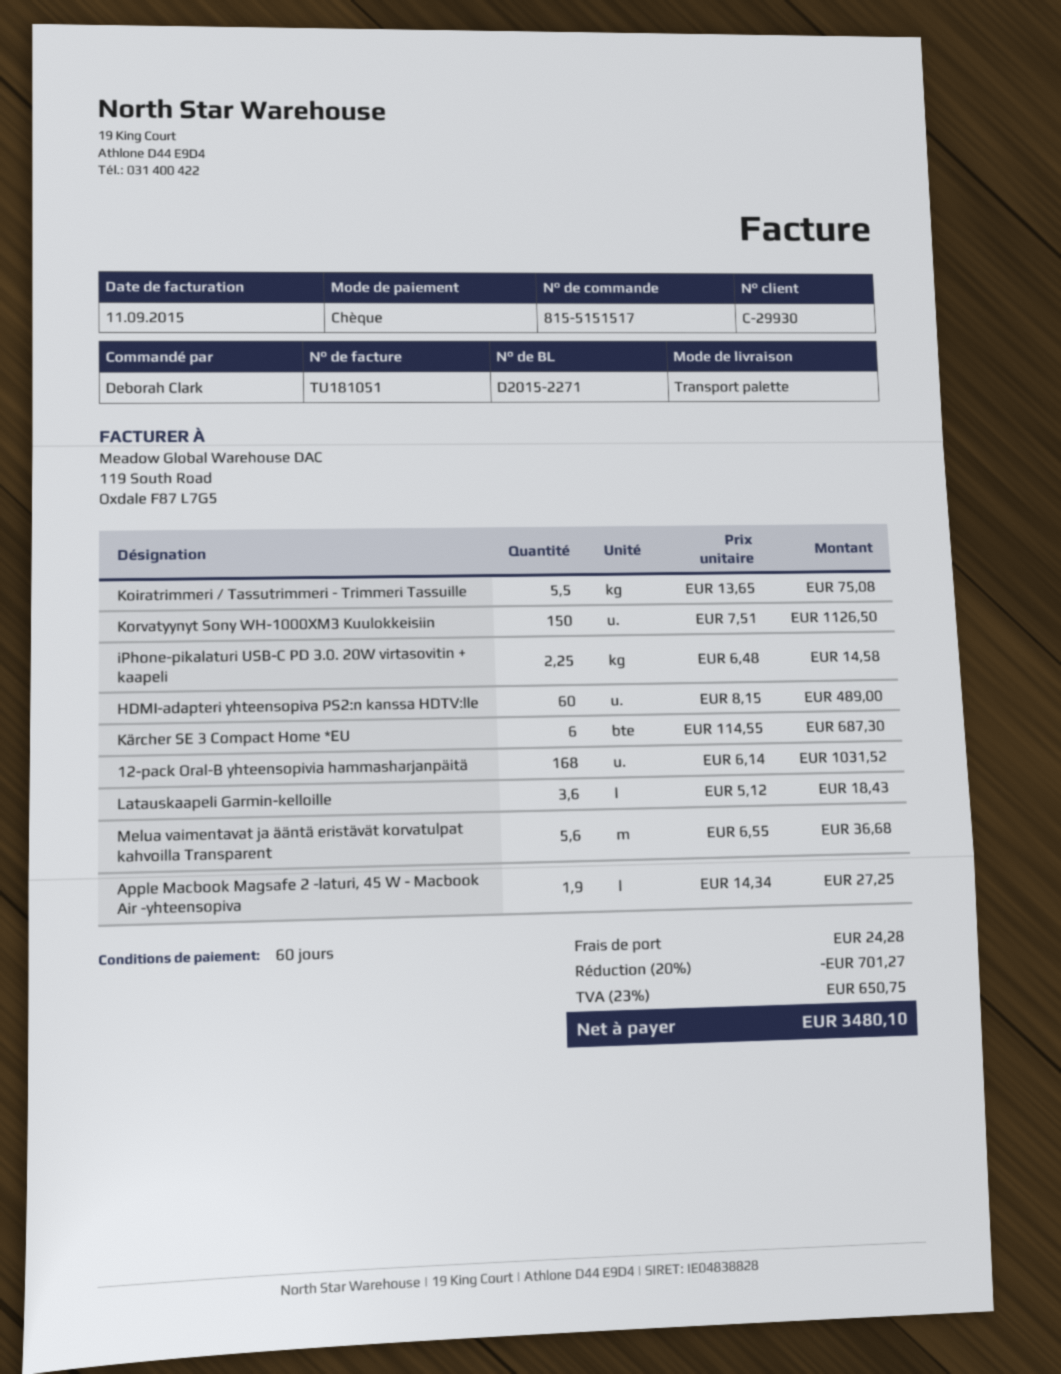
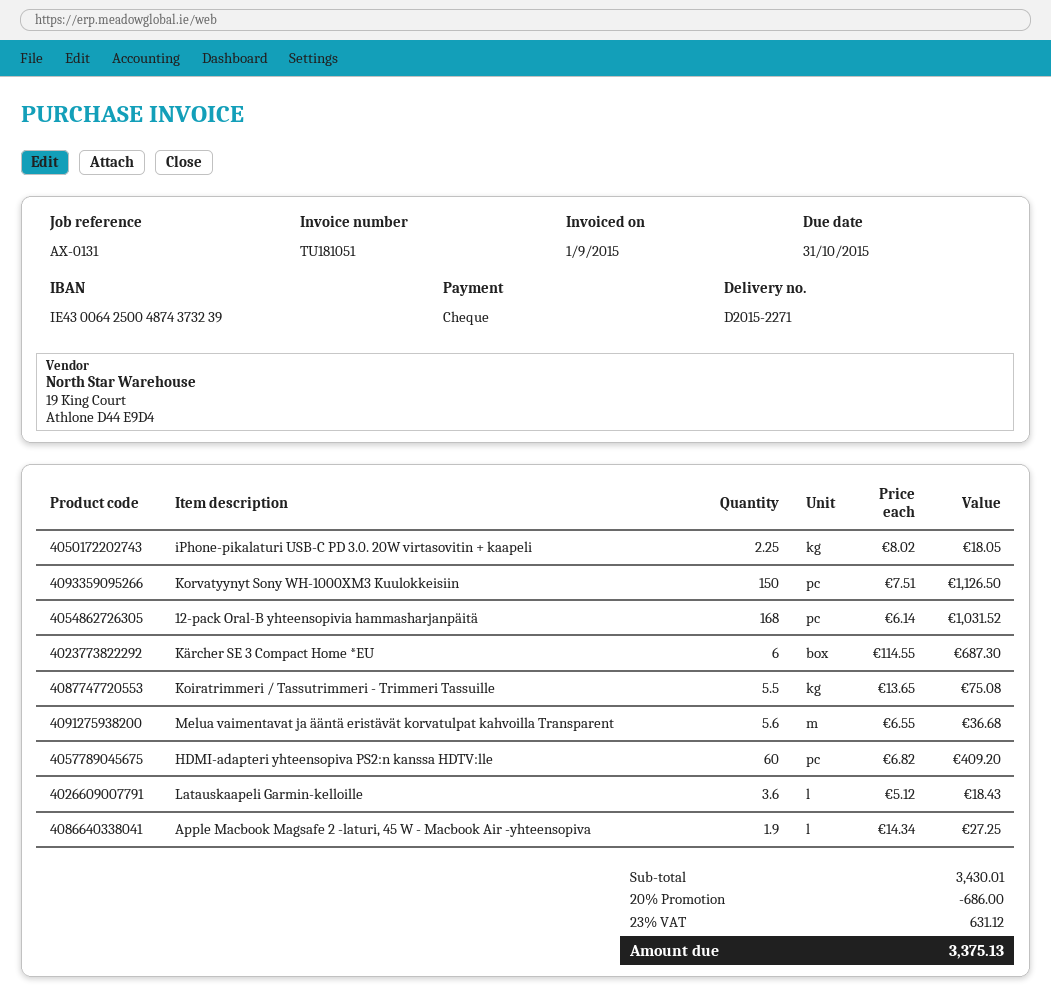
invoice date: 2015-09-11 -> 2015-09-01
iPhone-pikalaturi USB-C PD 3.0. 20W virtasovitin + kaapeli: 2.25 x 6.48 = 14.58 -> 2.25 x 8.02 = 18.05
HDMI-adapteri yhteensopiva PS2:n kanssa HDTV:lle: 60 x 8.15 = 489.00 -> 60 x 6.82 = 409.20
discount: 20% = 701.27 -> 20% = 686.00
shipping: 24.28 -> none
tax: 23% = 650.75 -> 23% = 631.12
total: 3480.10 -> 3375.13

